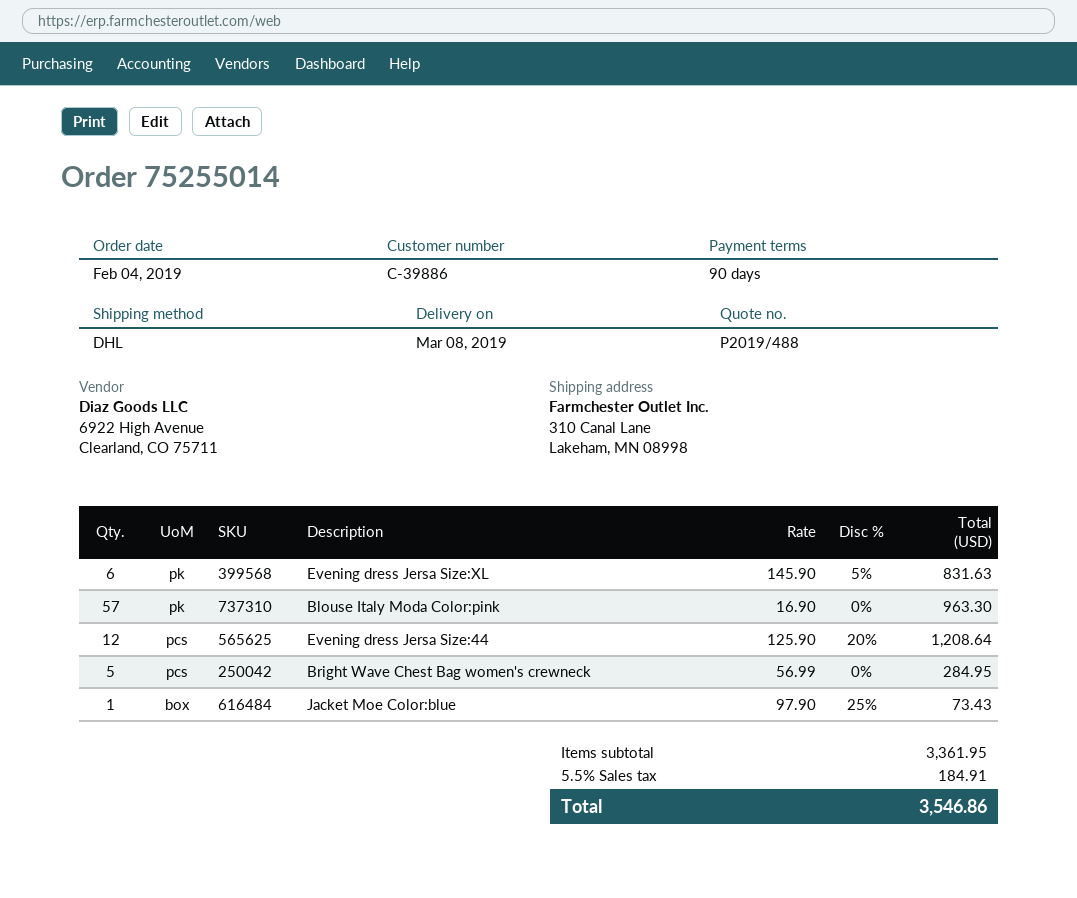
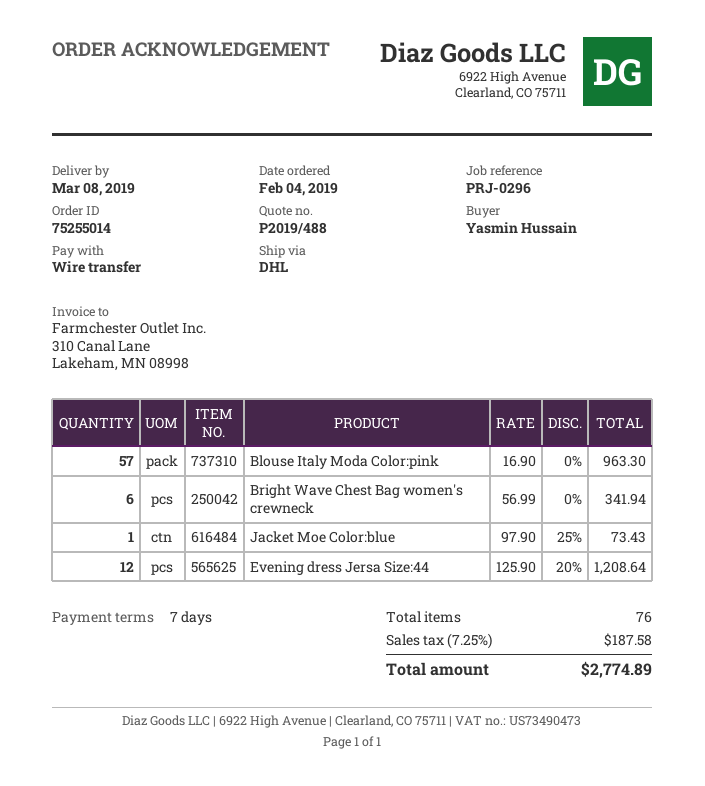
payment terms: 90 days -> 7 days
Evening dress Jersa Size:XL: 6 x 145.90 - 5% = 831.63 -> none
Bright Wave Chest Bag women's crewneck: 5 x 56.99 = 284.95 -> 6 x 56.99 = 341.94
tax: 5.5% = 184.91 -> 7.25% = 187.58
total: 3546.86 -> 2774.89

